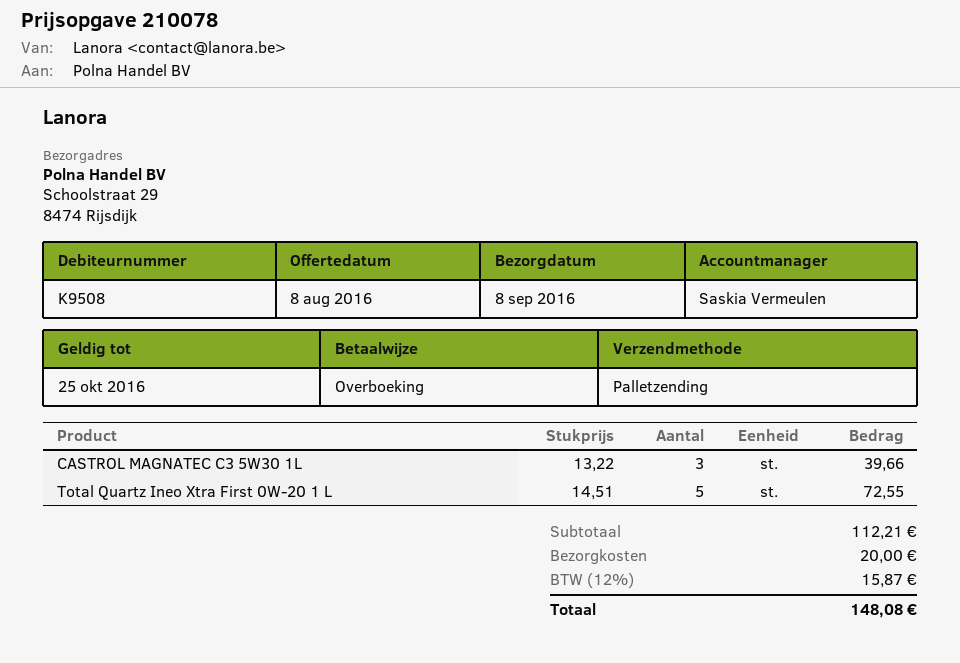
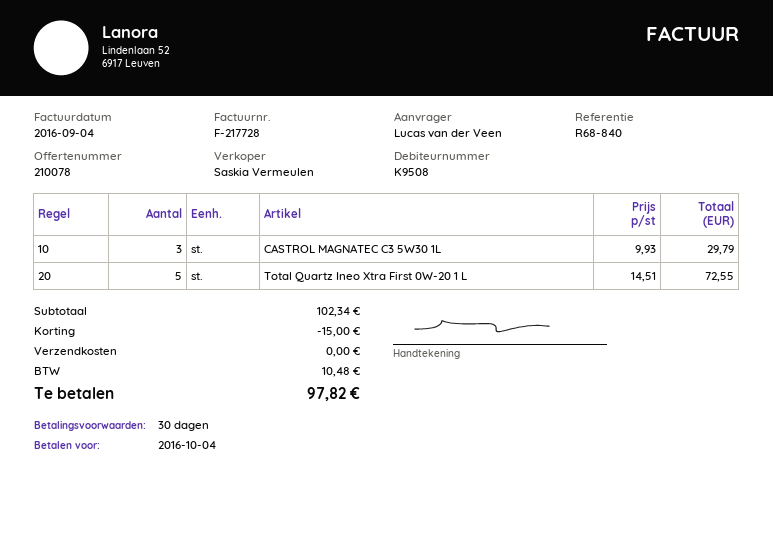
CASTROL MAGNATEC C3 5W30 1L: 3 x 13.22 = 39.66 -> 3 x 9.93 = 29.79
subtotal: 112.21 -> 102.34
discount: none -> 15.00
shipping: 20.00 -> 0.00
tax: 15.87 -> 10.48
total: 148.08 -> 97.82

